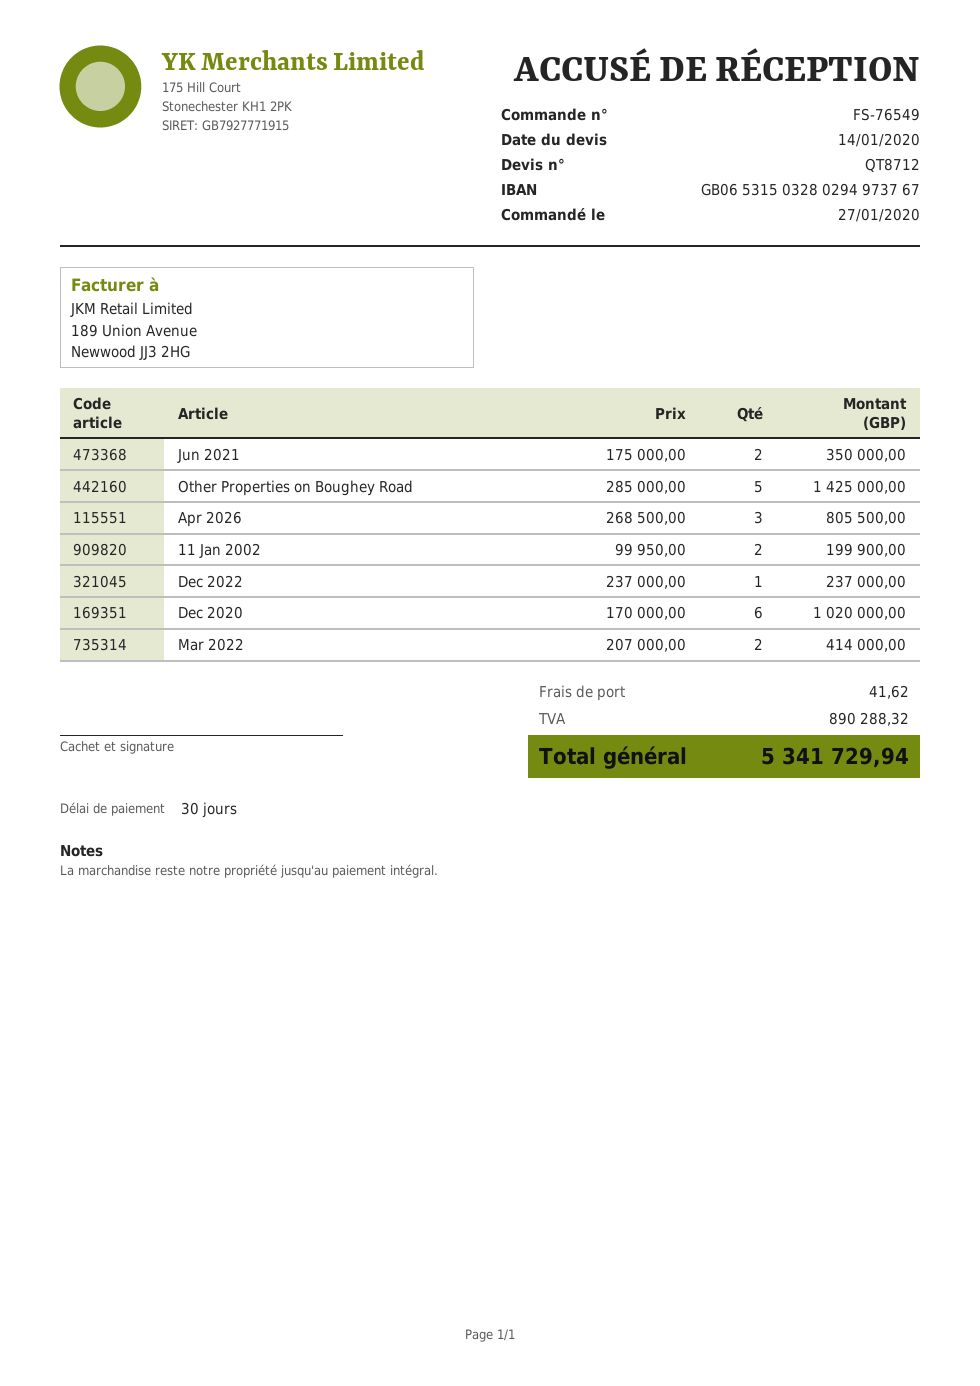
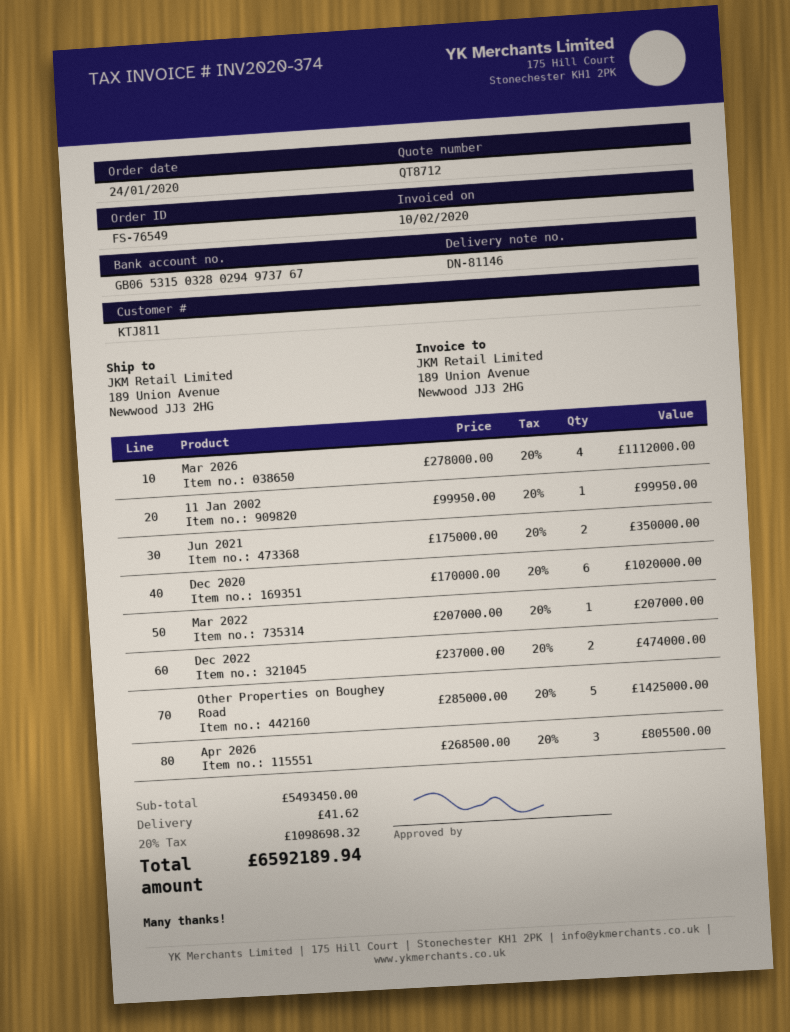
order date: 2020-01-27 -> 2020-01-24
11 Jan 2002: 2 x 99950.00 = 199900.00 -> 1 x 99950.00 = 99950.00
Dec 2022: 1 x 237000.00 = 237000.00 -> 2 x 237000.00 = 474000.00
Mar 2022: 2 x 207000.00 = 414000.00 -> 1 x 207000.00 = 207000.00
Mar 2026: none -> 4 x 278000.00 = 1112000.00
tax: 890288.32 -> 1098698.32
total: 5341729.94 -> 6592189.94

